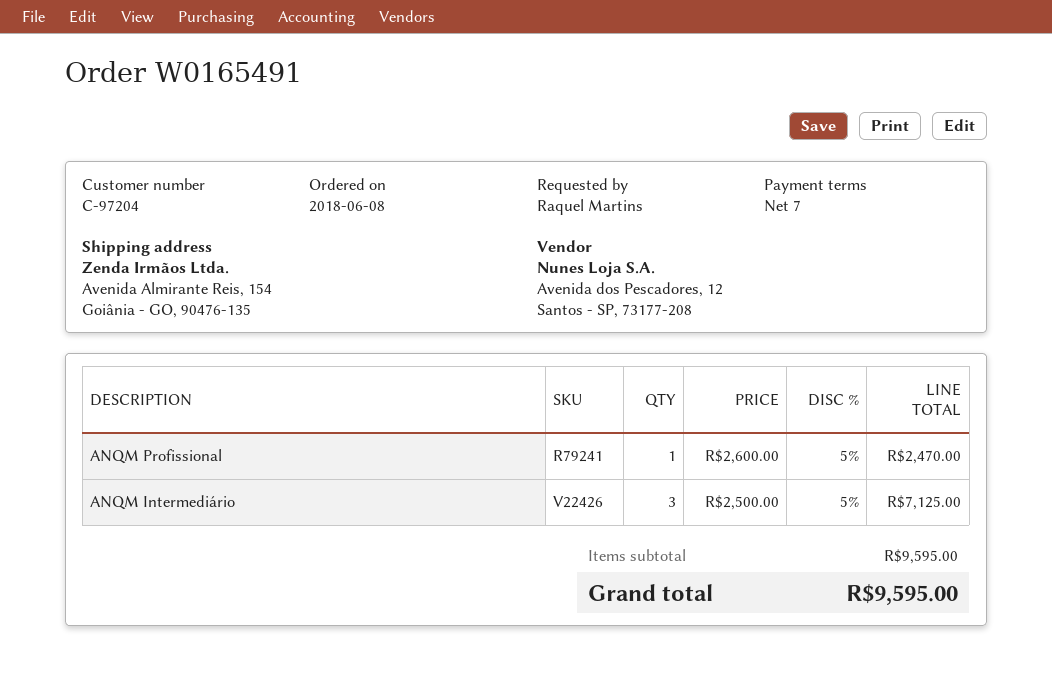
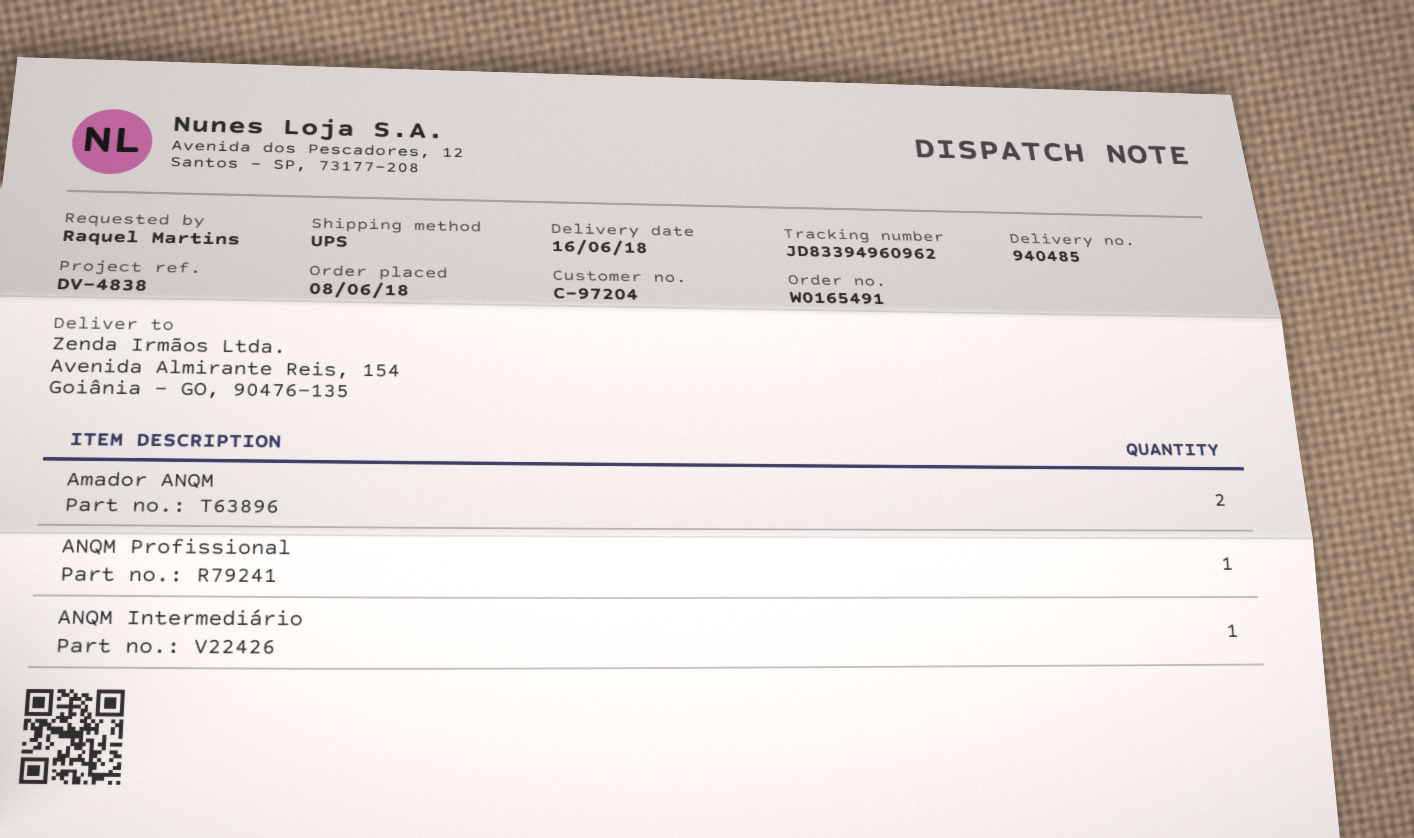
ANQM Intermediário: 3 -> 1
Amador ANQM: none -> 2

